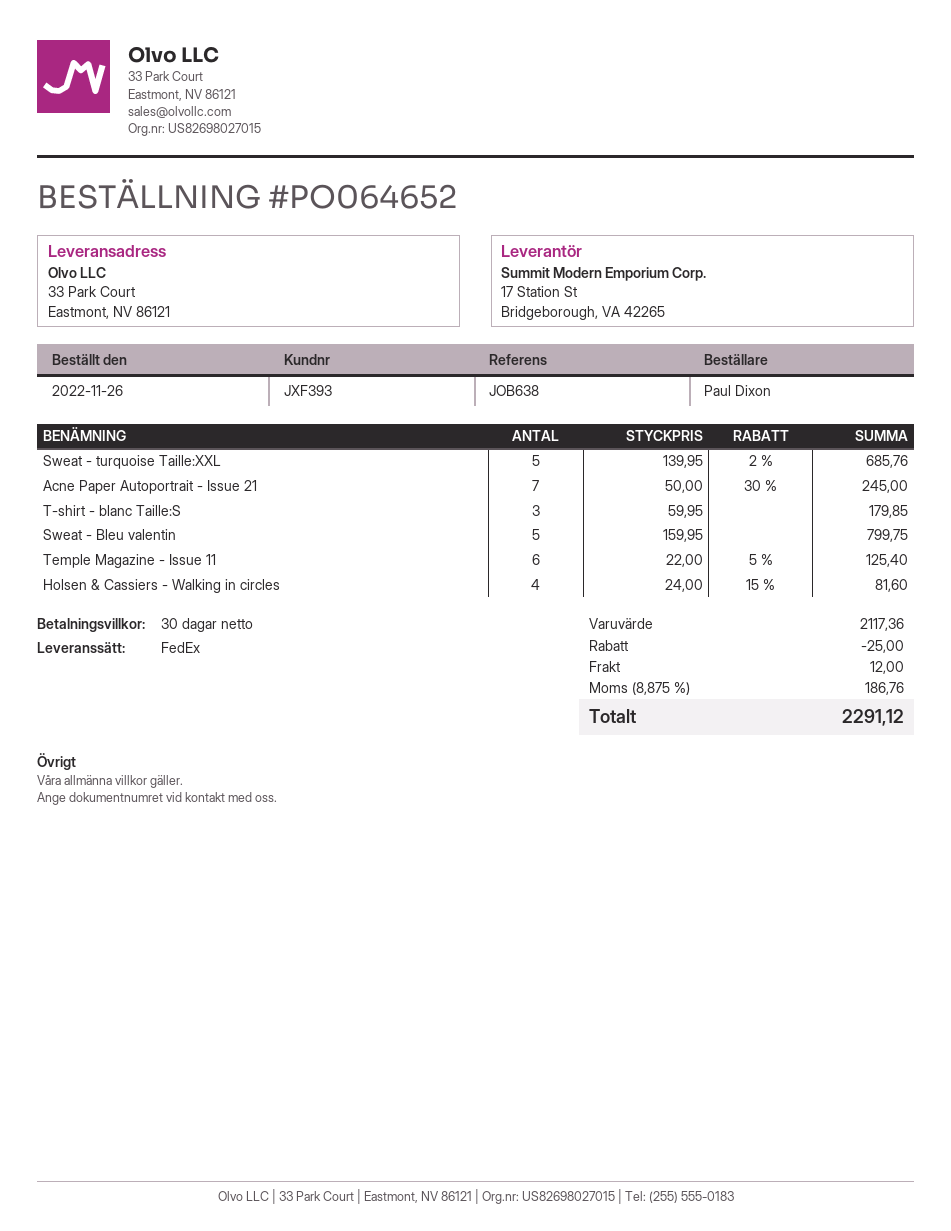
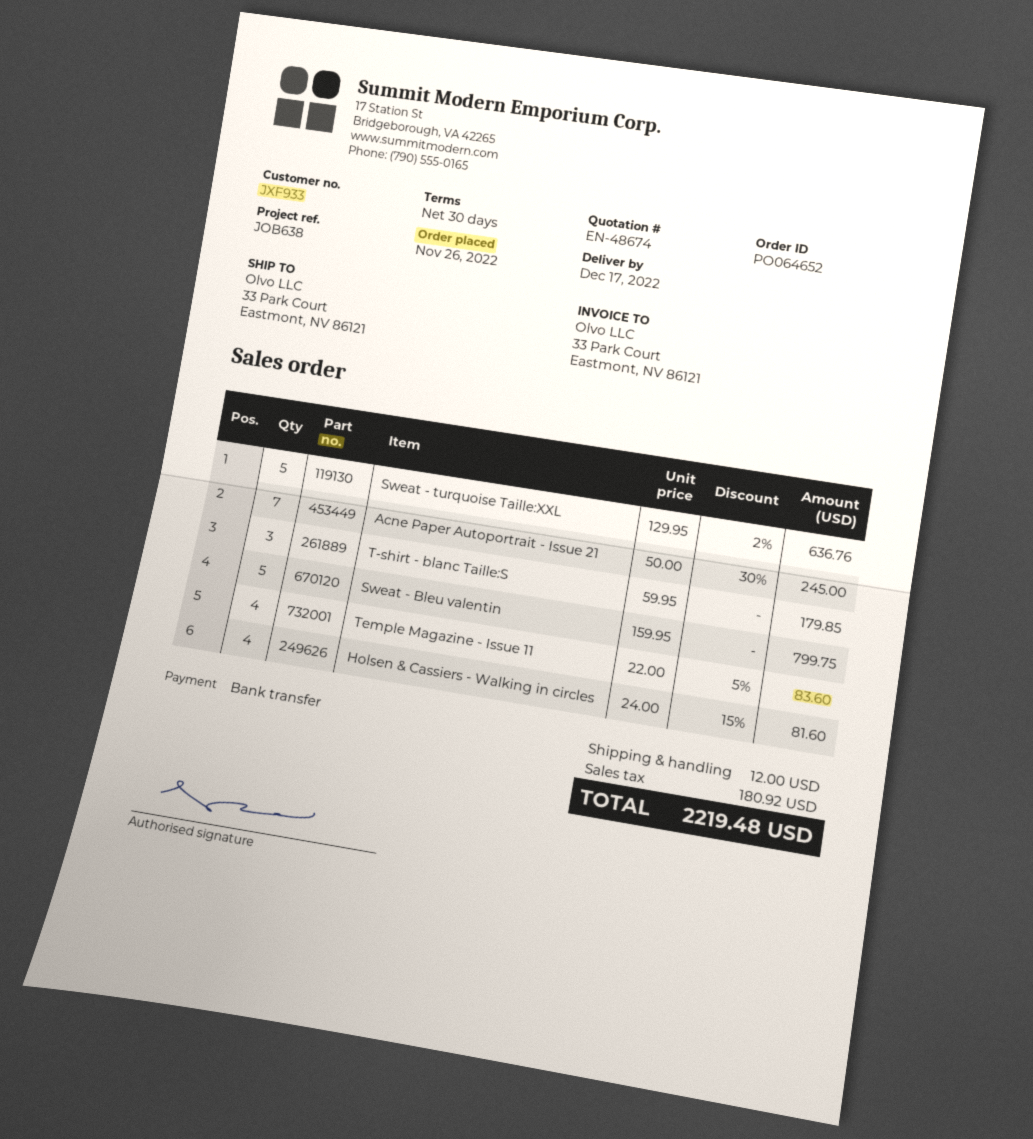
customer number: JXF393 -> JXF933
Sweat - turquoise Taille:XXL: 5 x 139.95 - 2% = 685.76 -> 5 x 129.95 - 2% = 636.76
Temple Magazine - Issue 11: 6 x 22.00 - 5% = 125.40 -> 4 x 22.00 - 5% = 83.60
discount: 25.00 -> none
tax: 186.76 -> 180.92
total: 2291.12 -> 2219.48

